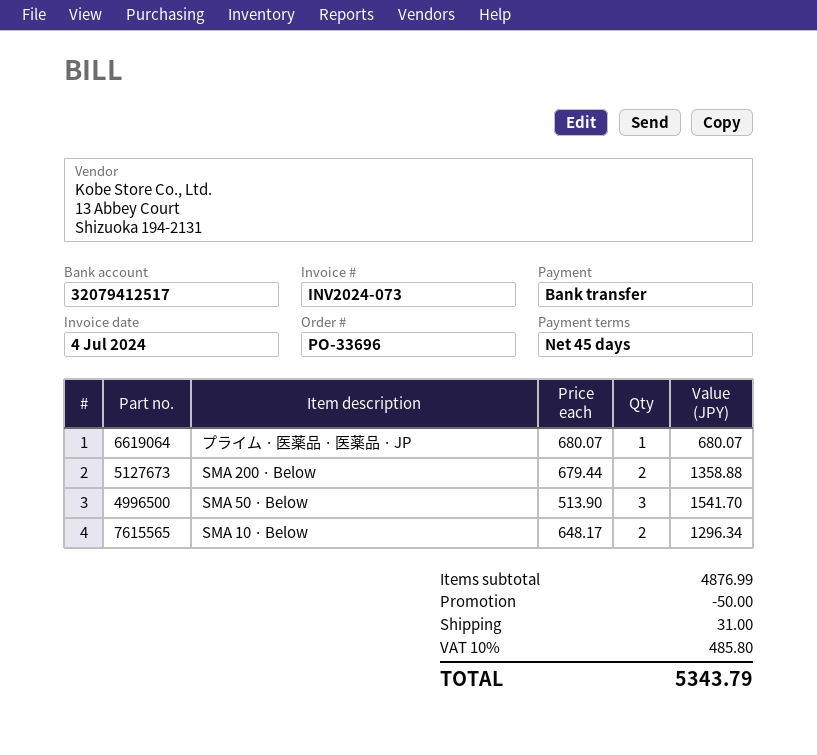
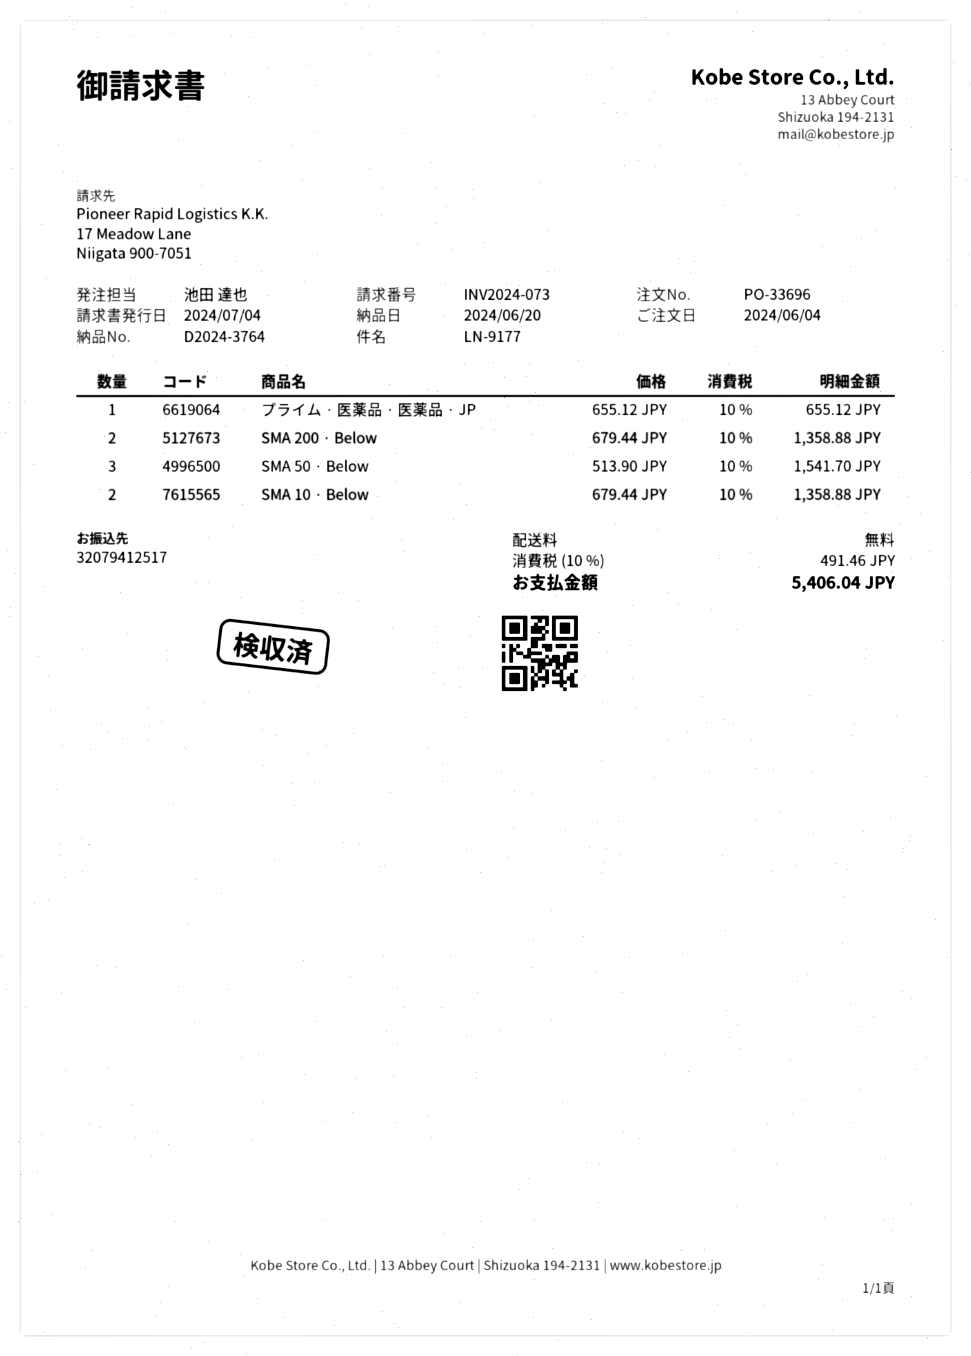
プライム · 医薬品 · 医薬品 · JP: 1 x 680.07 = 680.07 -> 1 x 655.12 = 655.12
SMA 10 · Below: 2 x 648.17 = 1296.34 -> 2 x 679.44 = 1358.88
discount: 50.00 -> none
shipping: 31.00 -> 0.00
tax: 10% = 485.80 -> 10% = 491.46
total: 5343.79 -> 5406.04

